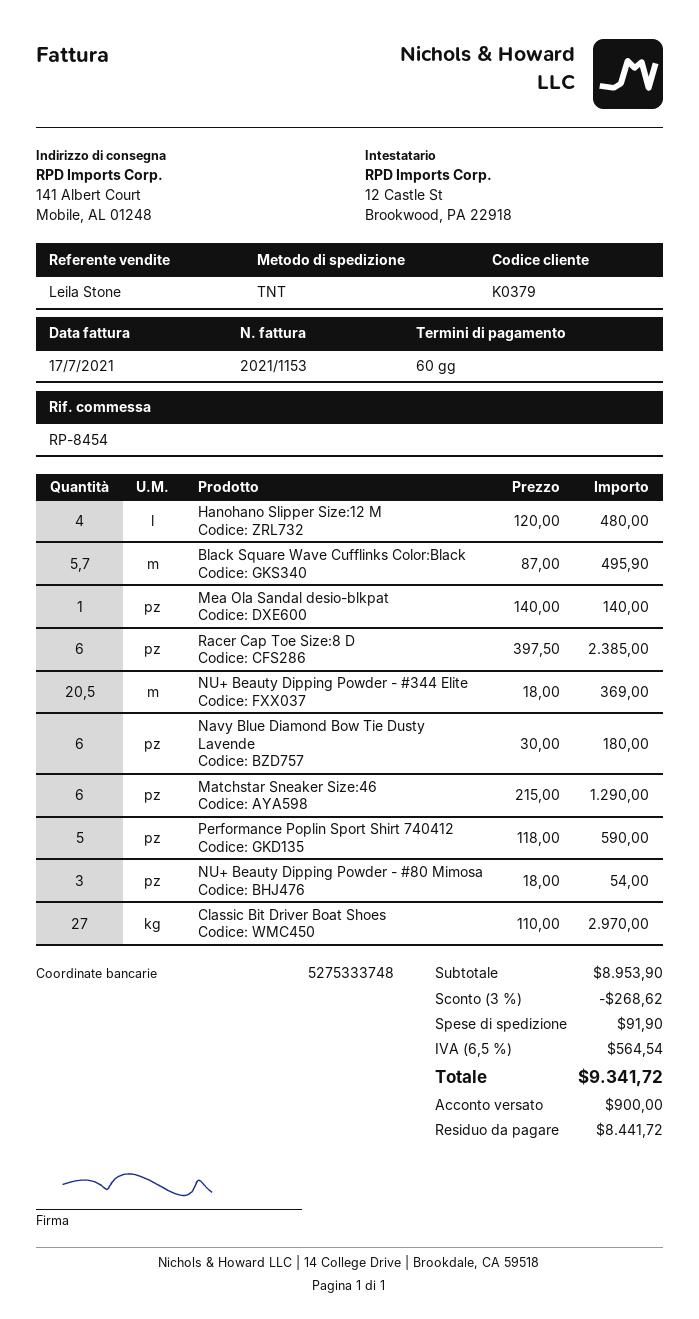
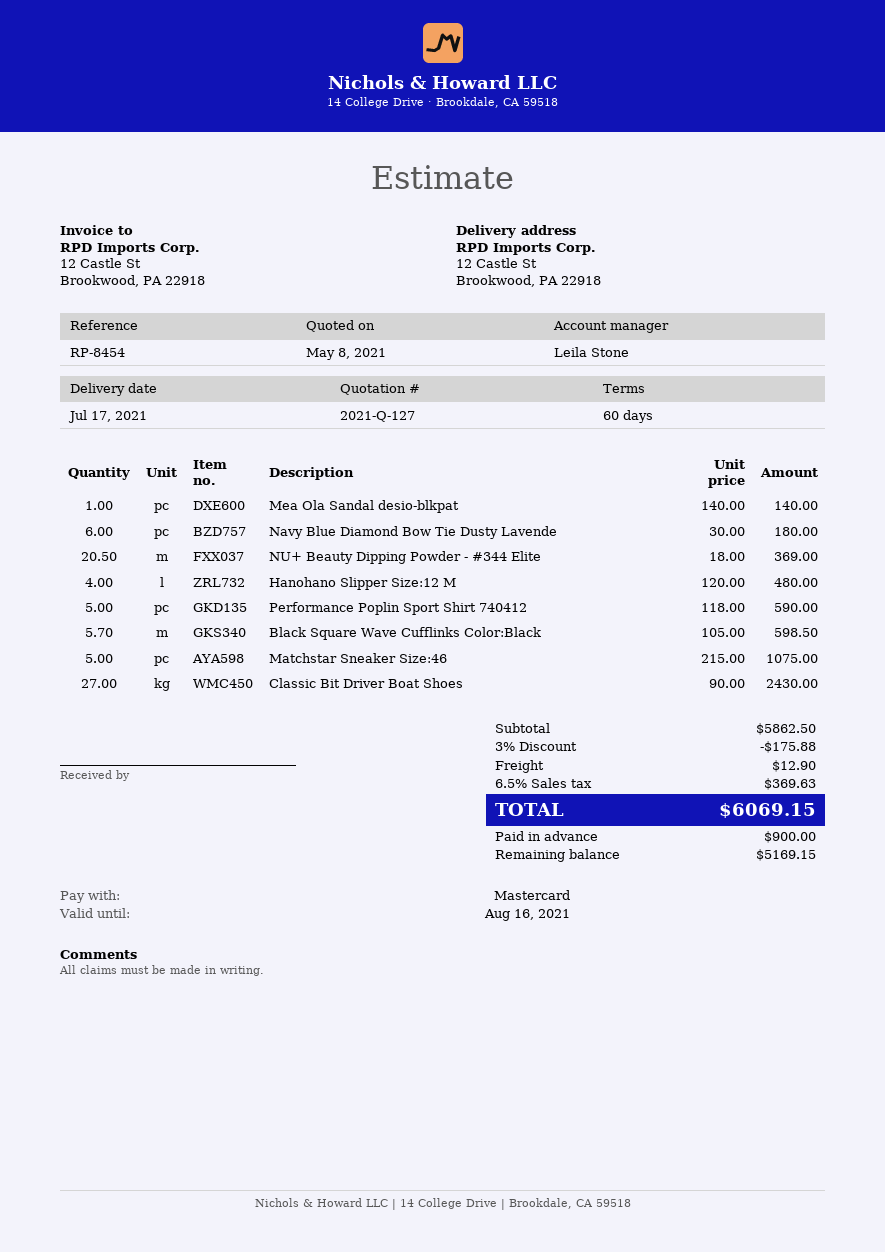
ship to: 141 Albert Court, Mobile, AL 01248 -> 12 Castle St, Brookwood, PA 22918
Black Square Wave Cufflinks Color:Black: 5.7 x 87.00 = 495.90 -> 5.7 x 105.00 = 598.50
Racer Cap Toe Size:8 D: 6 x 397.50 = 2385.00 -> none
Matchstar Sneaker Size:46: 6 x 215.00 = 1290.00 -> 5 x 215.00 = 1075.00
NU+ Beauty Dipping Powder - #80 Mimosa: 3 x 18.00 = 54.00 -> none
Classic Bit Driver Boat Shoes: 27 x 110.00 = 2970.00 -> 27 x 90.00 = 2430.00
subtotal: 8953.90 -> 5862.50
discount: 3% = 268.62 -> 3% = 175.88
shipping: 91.90 -> 12.90
tax: 6.5% = 564.54 -> 6.5% = 369.63
total: 9341.72 -> 6069.15
balance: 8441.72 -> 5169.15

